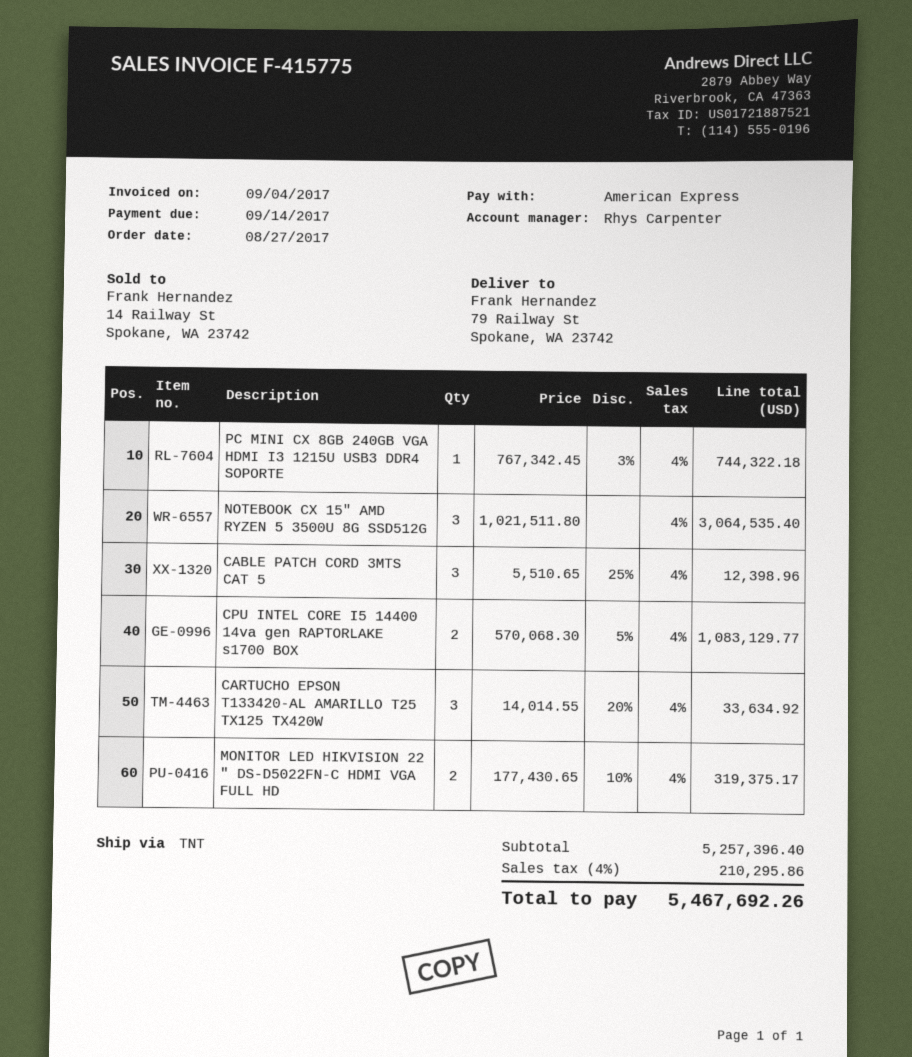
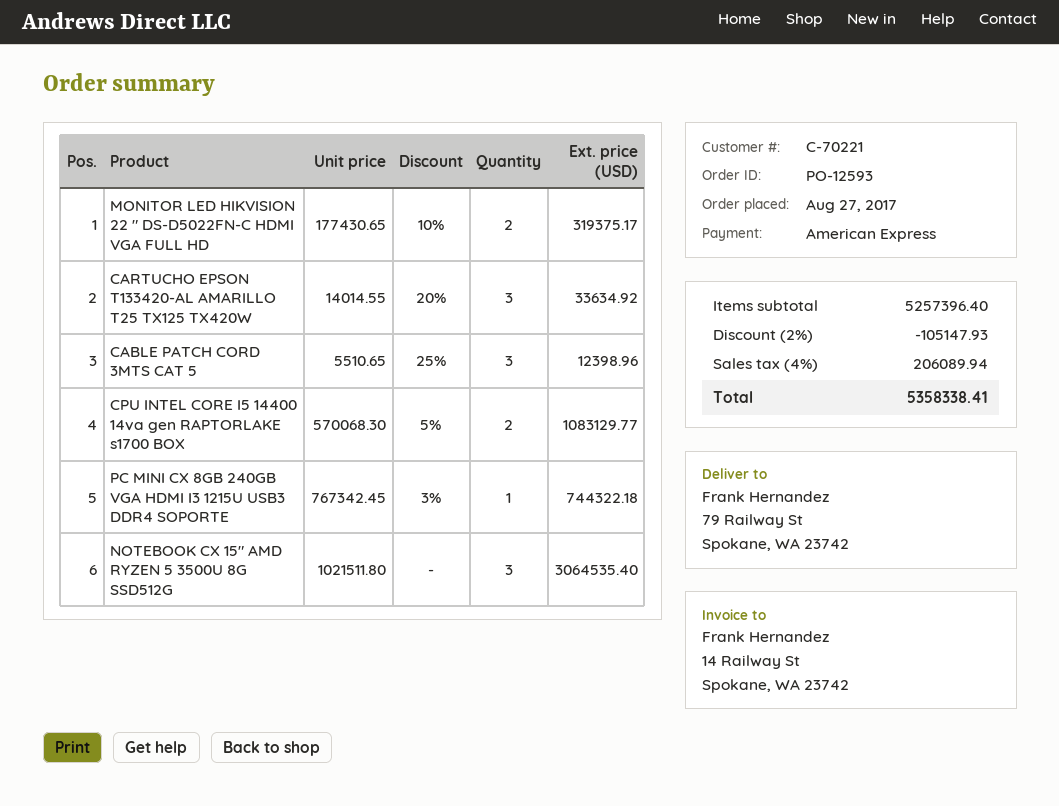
discount: none -> 2% = 105147.93
tax: 4% = 210295.86 -> 4% = 206089.94
total: 5467692.26 -> 5358338.41

